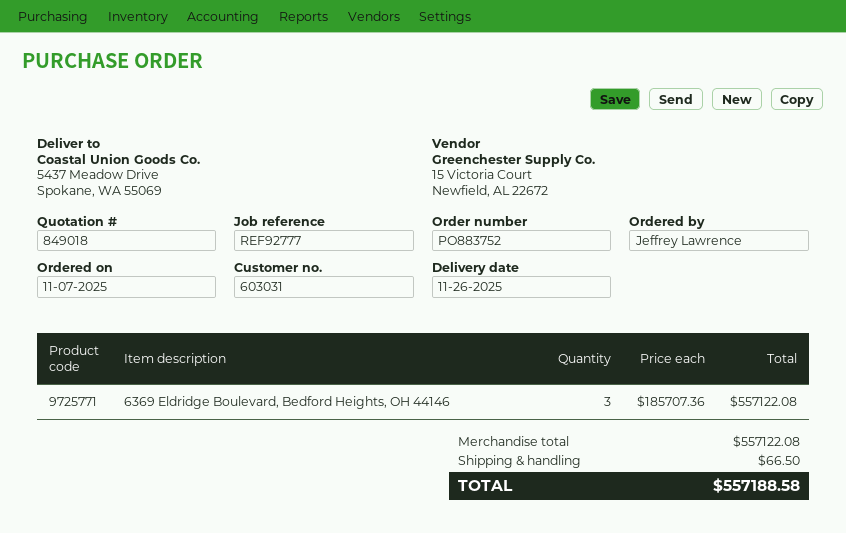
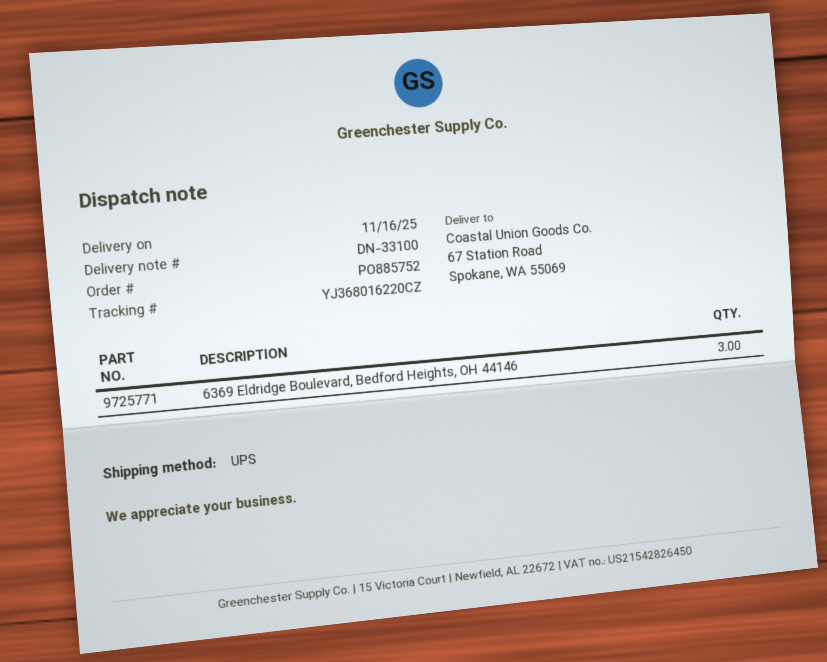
order number: PO883752 -> PO885752
delivery date: 2025-11-26 -> 2025-11-16
ship to: 5437 Meadow Drive, Spokane, WA 55069 -> 67 Station Road, Spokane, WA 55069

